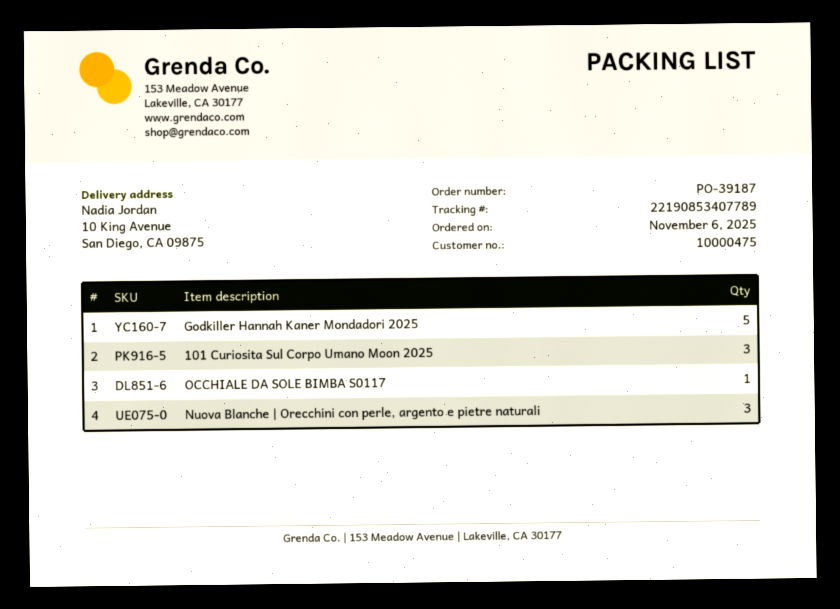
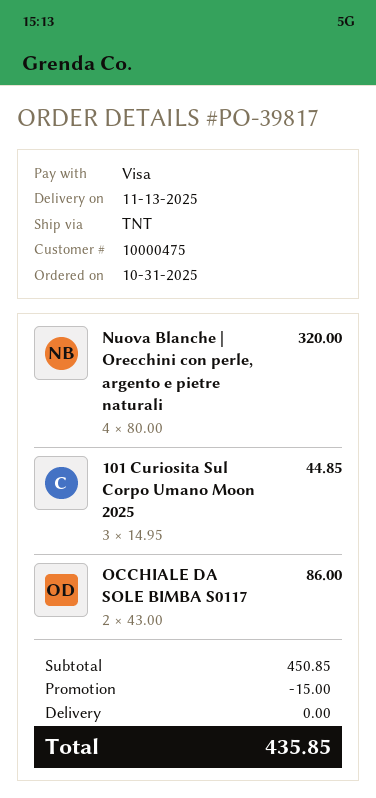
order number: PO-39187 -> PO-39817
order date: 2025-11-06 -> 2025-10-31
Godkiller Hannah Kaner Mondadori 2025: 5 -> none
OCCHIALE DA SOLE BIMBA S0117: 1 -> 2
Nuova Blanche | Orecchini con perle, argento e pietre naturali: 3 -> 4

